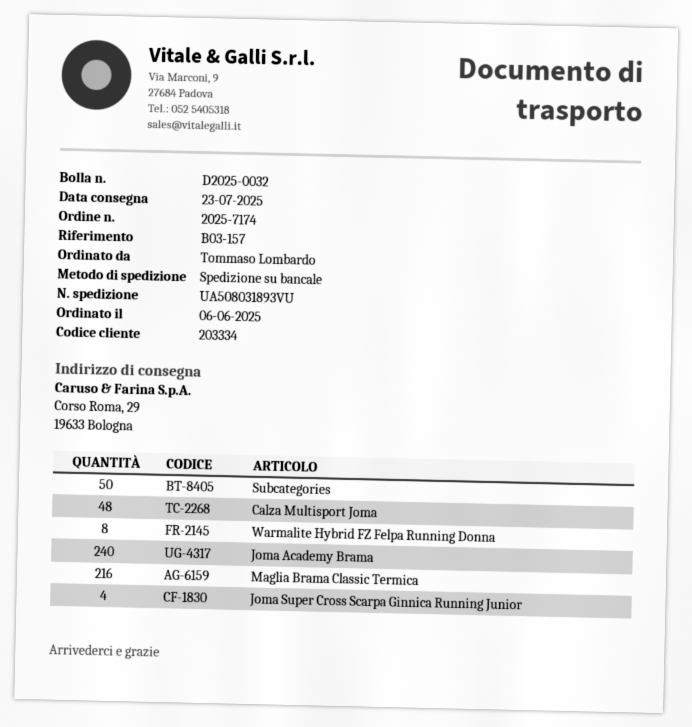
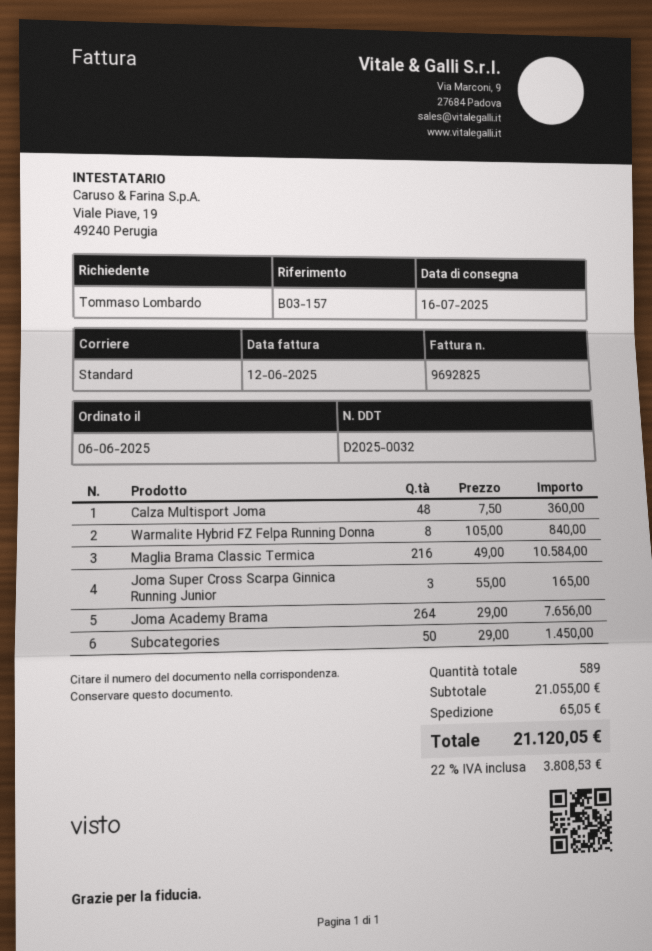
delivery date: 2025-07-23 -> 2025-07-16
shipping method: pallet freight -> standard
Joma Academy Brama: 240 -> 264
Joma Super Cross Scarpa Ginnica Running Junior: 4 -> 3

